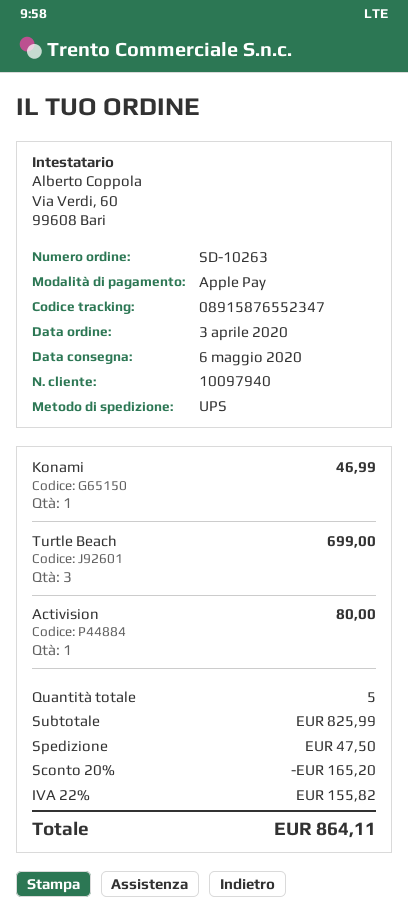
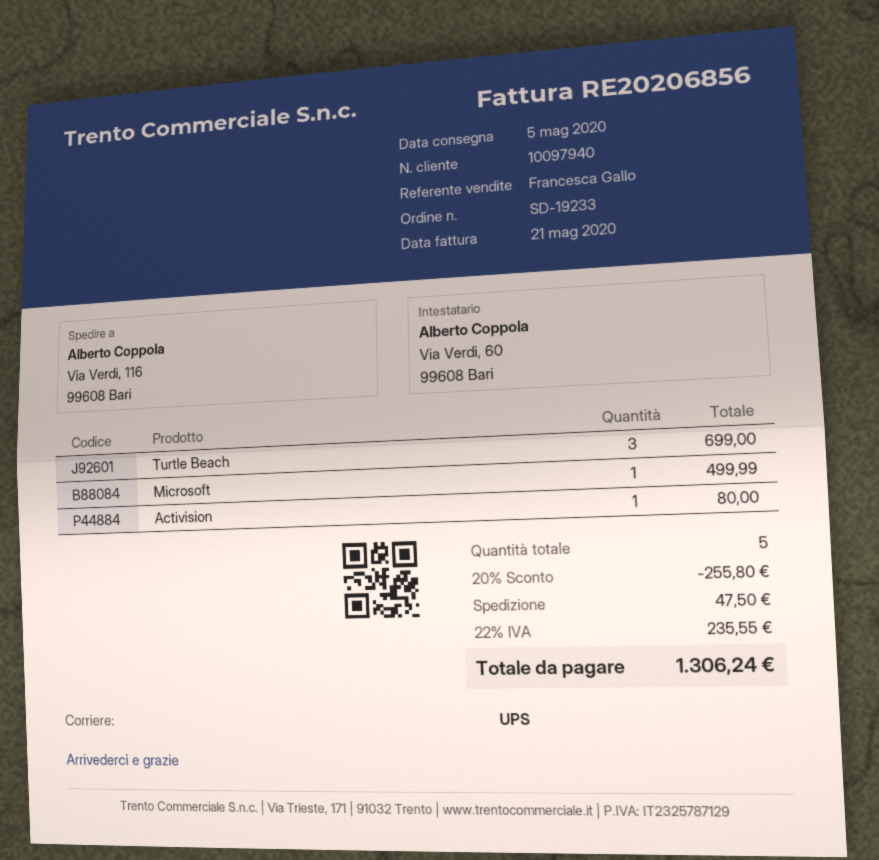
order number: SD-10263 -> SD-19233
delivery date: 2020-05-06 -> 2020-05-05
Konami: 1 for 46.99 -> none
Microsoft: none -> 1 for 499.99
discount: 20% = 165.20 -> 20% = 255.80
tax: 22% = 155.82 -> 22% = 235.55
total: 864.11 -> 1306.24

